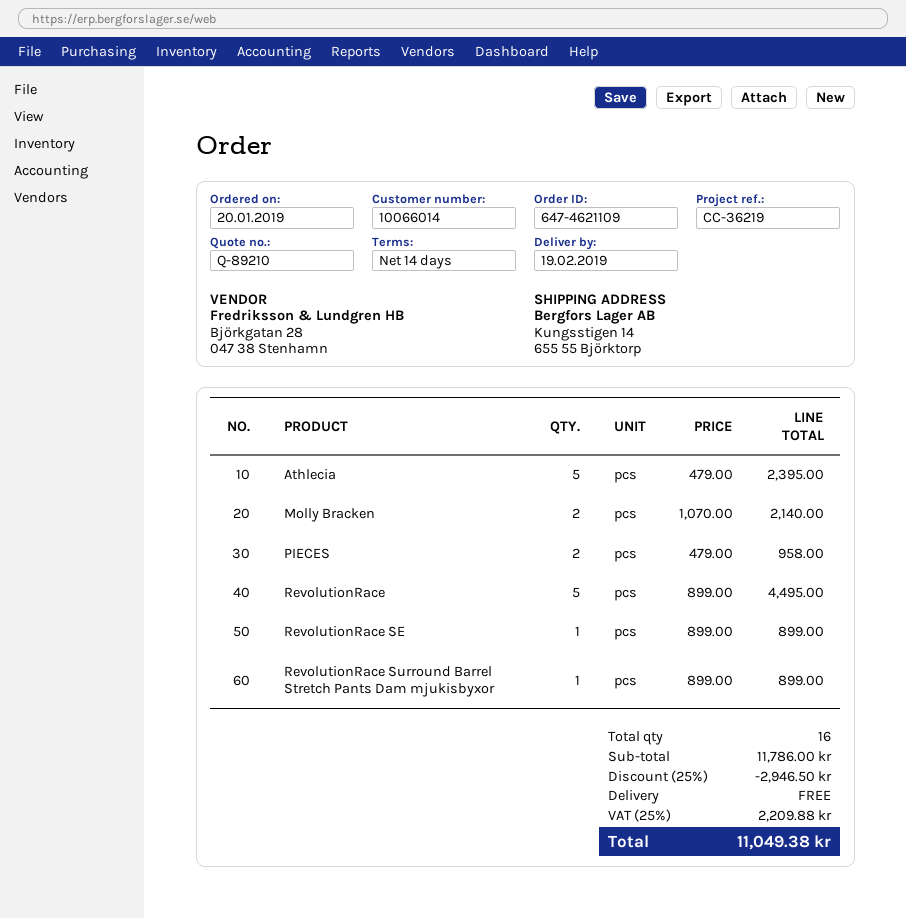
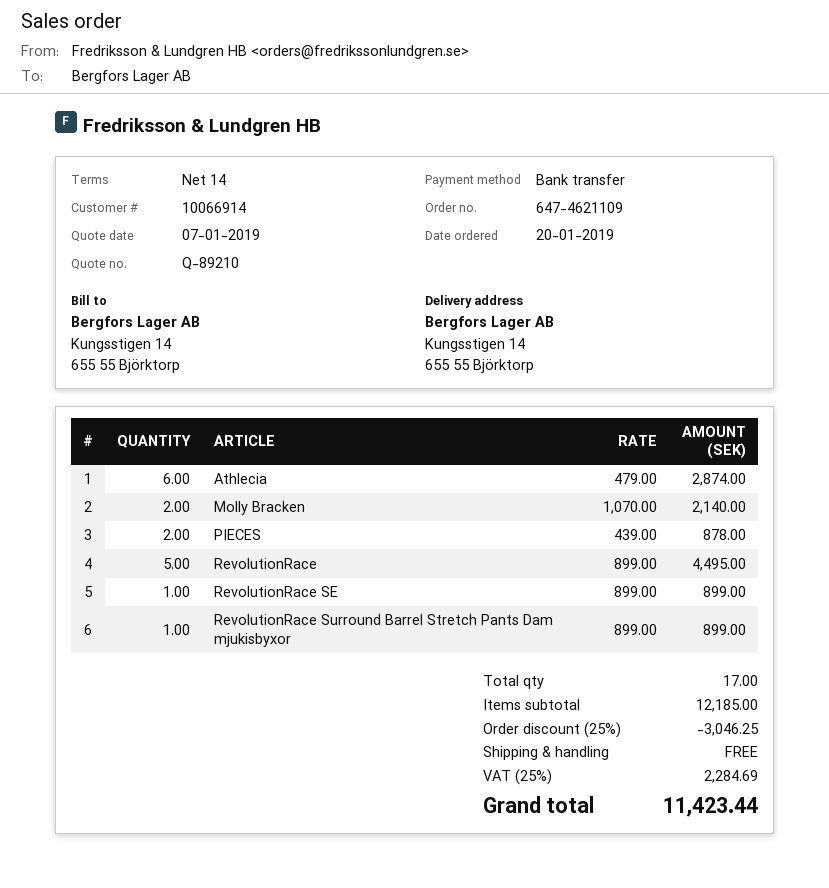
customer number: 10066014 -> 10066914
Athlecia: 5 x 479.00 = 2395.00 -> 6 x 479.00 = 2874.00
PIECES: 2 x 479.00 = 958.00 -> 2 x 439.00 = 878.00
total quantity: 16 -> 17
subtotal: 11786.00 -> 12185.00
discount: 25% = 2946.50 -> 25% = 3046.25
tax: 25% = 2209.88 -> 25% = 2284.69
total: 11049.38 -> 11423.44

